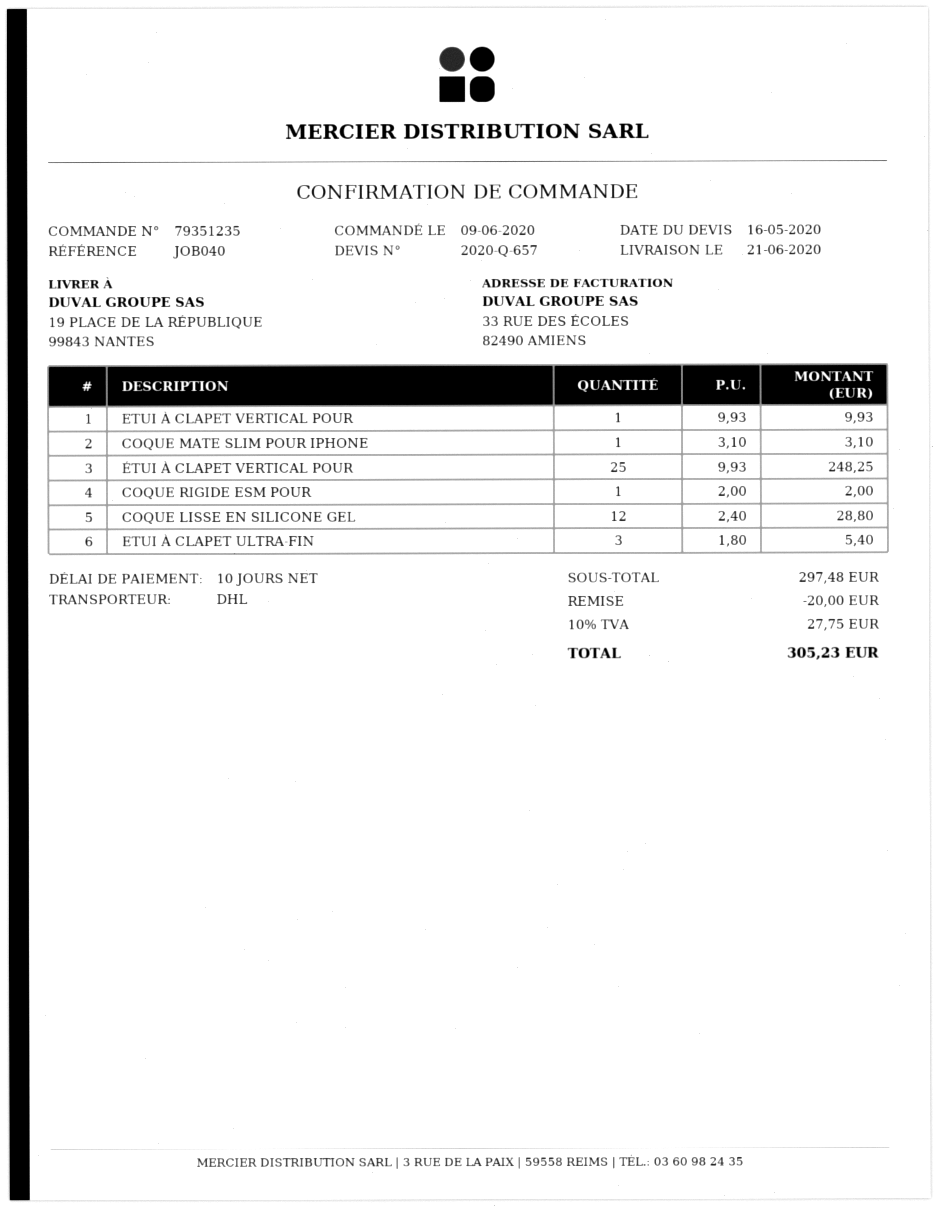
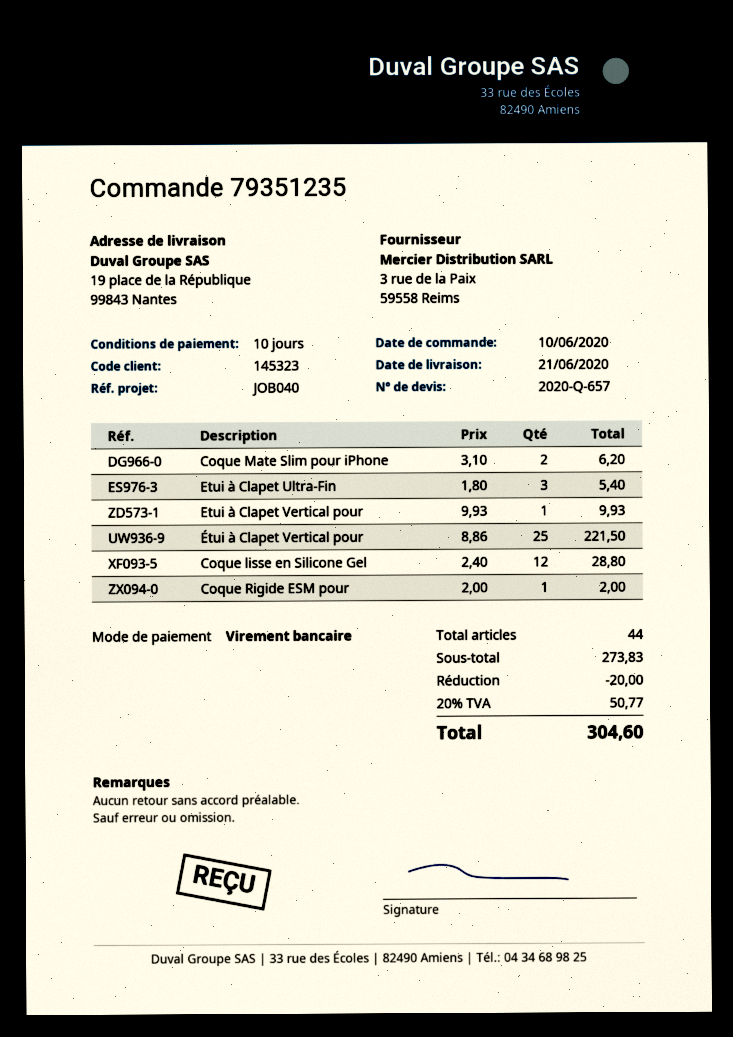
order date: 2020-06-09 -> 2020-06-10
COQUE MATE SLIM POUR IPHONE: 1 x 3.10 = 3.10 -> 2 x 3.10 = 6.20
ÉTUI À CLAPET VERTICAL POUR: 25 x 9.93 = 248.25 -> 25 x 8.86 = 221.50
subtotal: 297.48 -> 273.83
tax: 10% = 27.75 -> 20% = 50.77
total: 305.23 -> 304.60

